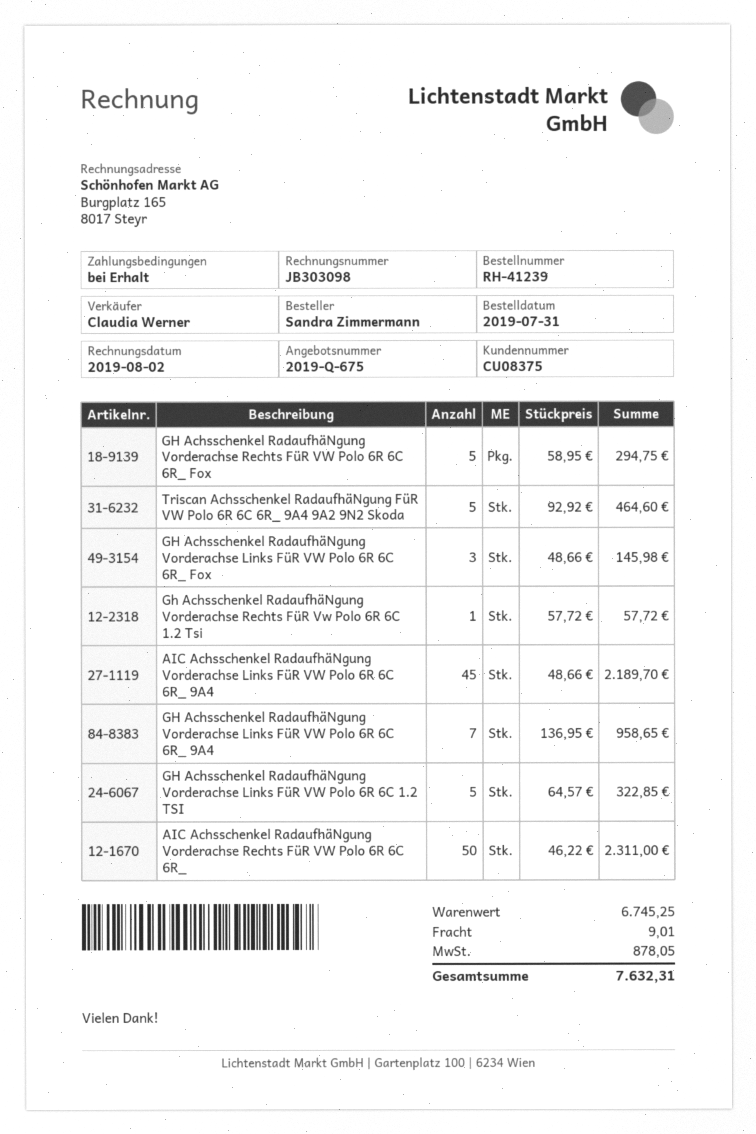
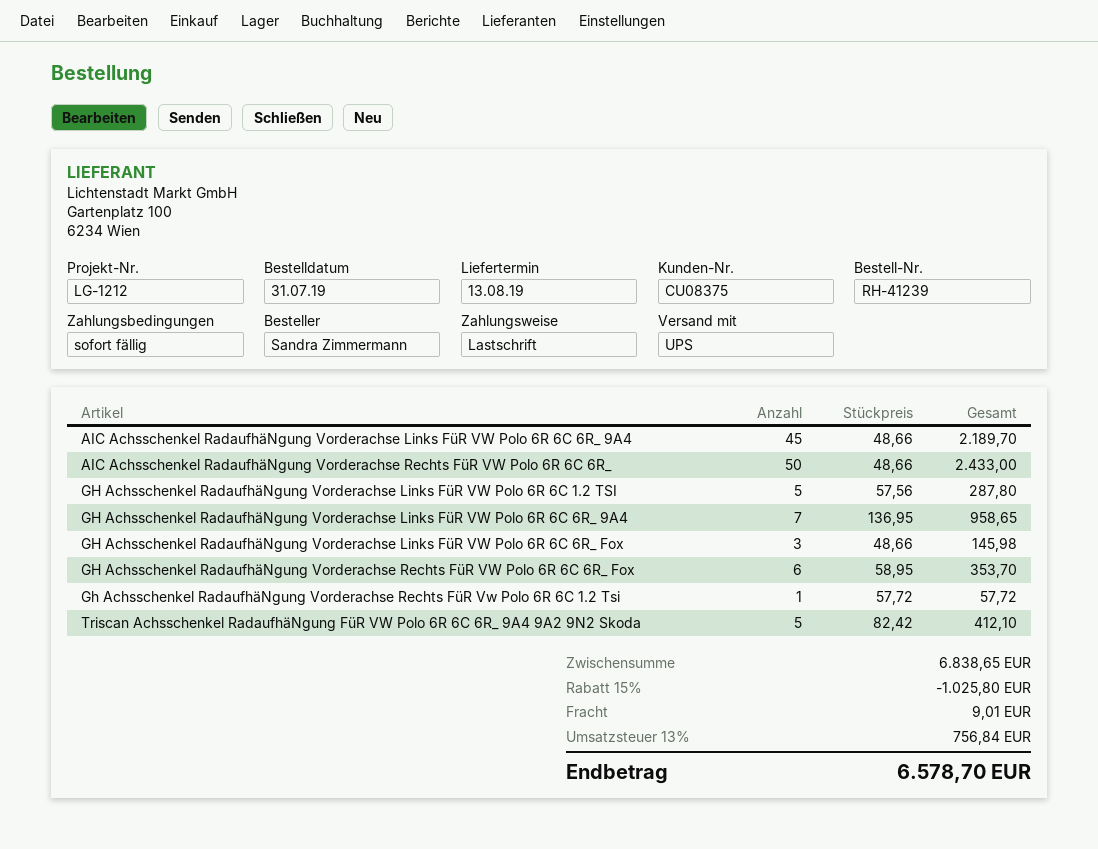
GH Achsschenkel RadaufhäNgung Vorderachse Rechts FüR VW Polo 6R 6C 6R_ Fox: 5 x 58.95 = 294.75 -> 6 x 58.95 = 353.70
Triscan Achsschenkel RadaufhäNgung FüR VW Polo 6R 6C 6R_ 9A4 9A2 9N2 Skoda: 5 x 92.92 = 464.60 -> 5 x 82.42 = 412.10
GH Achsschenkel RadaufhäNgung Vorderachse Links FüR VW Polo 6R 6C 1.2 TSI: 5 x 64.57 = 322.85 -> 5 x 57.56 = 287.80
AIC Achsschenkel RadaufhäNgung Vorderachse Rechts FüR VW Polo 6R 6C 6R_: 50 x 46.22 = 2311.00 -> 50 x 48.66 = 2433.00
subtotal: 6745.25 -> 6838.65
discount: none -> 15% = 1025.80
tax: 878.05 -> 756.84
total: 7632.31 -> 6578.70

